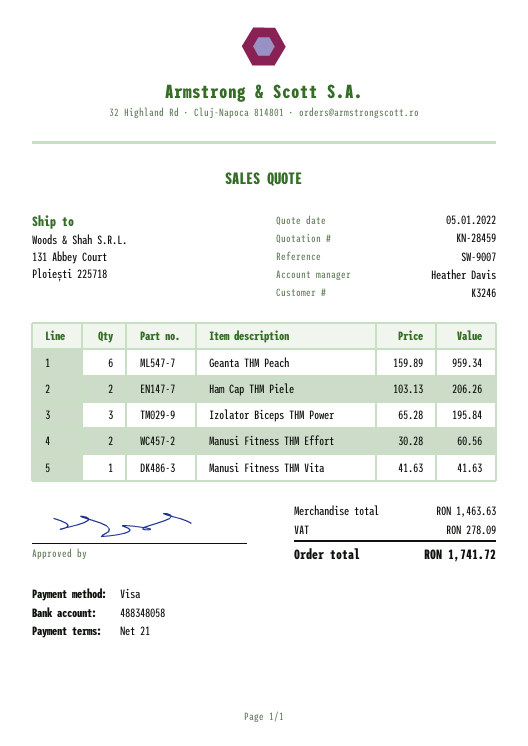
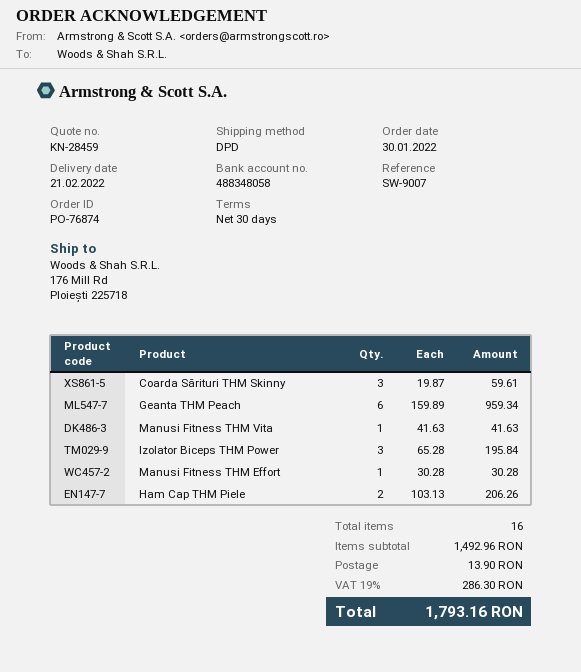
payment terms: 21 days -> 30 days
ship to: 131 Abbey Court, Ploiești 225718 -> 176 Mill Rd, Ploiești 225718
Manusi Fitness THM Effort: 2 x 30.28 = 60.56 -> 1 x 30.28 = 30.28
Coarda Sărituri THM Skinny: none -> 3 x 19.87 = 59.61
subtotal: 1463.63 -> 1492.96
shipping: none -> 13.90
tax: 278.09 -> 286.30
total: 1741.72 -> 1793.16

